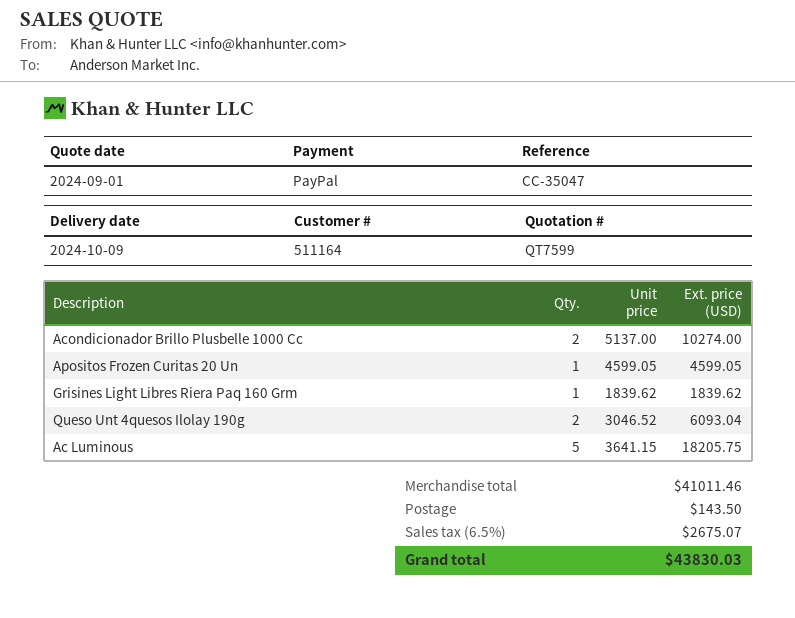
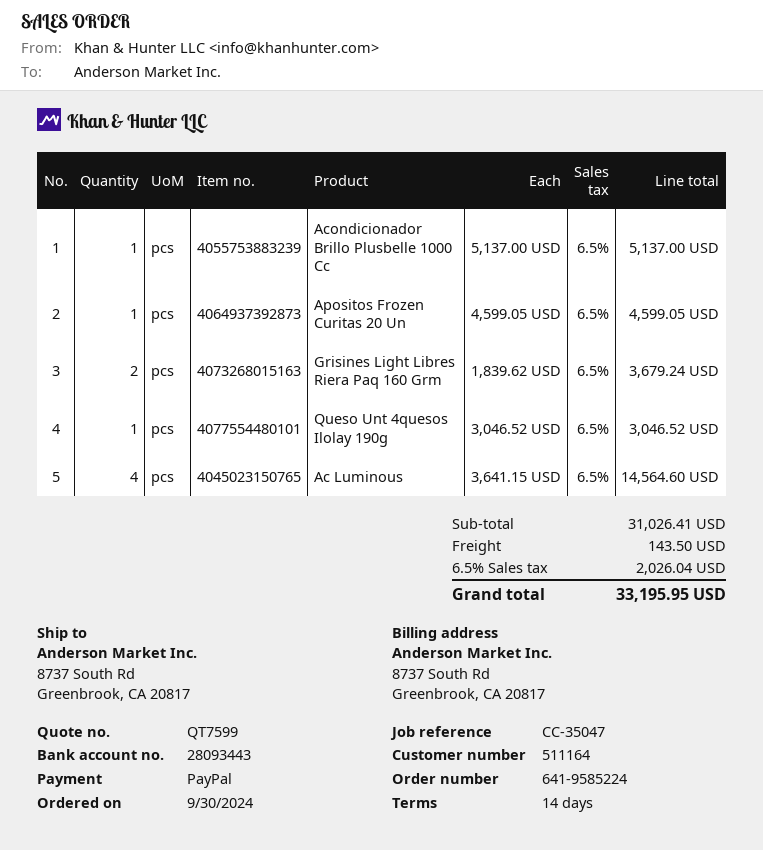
Acondicionador Brillo Plusbelle 1000 Cc: 2 x 5137.00 = 10274.00 -> 1 x 5137.00 = 5137.00
Grisines Light Libres Riera Paq 160 Grm: 1 x 1839.62 = 1839.62 -> 2 x 1839.62 = 3679.24
Queso Unt 4quesos Ilolay 190g: 2 x 3046.52 = 6093.04 -> 1 x 3046.52 = 3046.52
Ac Luminous: 5 x 3641.15 = 18205.75 -> 4 x 3641.15 = 14564.60
subtotal: 41011.46 -> 31026.41
tax: 6.5% = 2675.07 -> 6.5% = 2026.04
total: 43830.03 -> 33195.95

